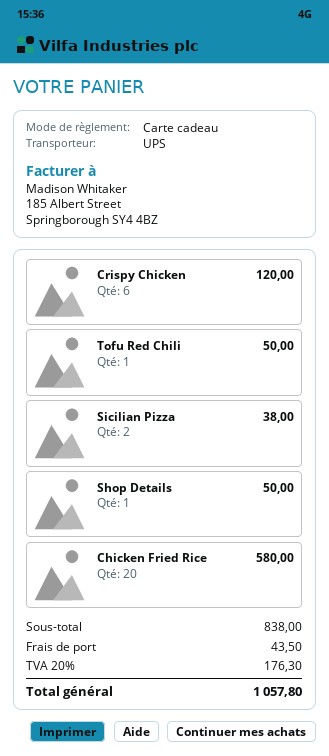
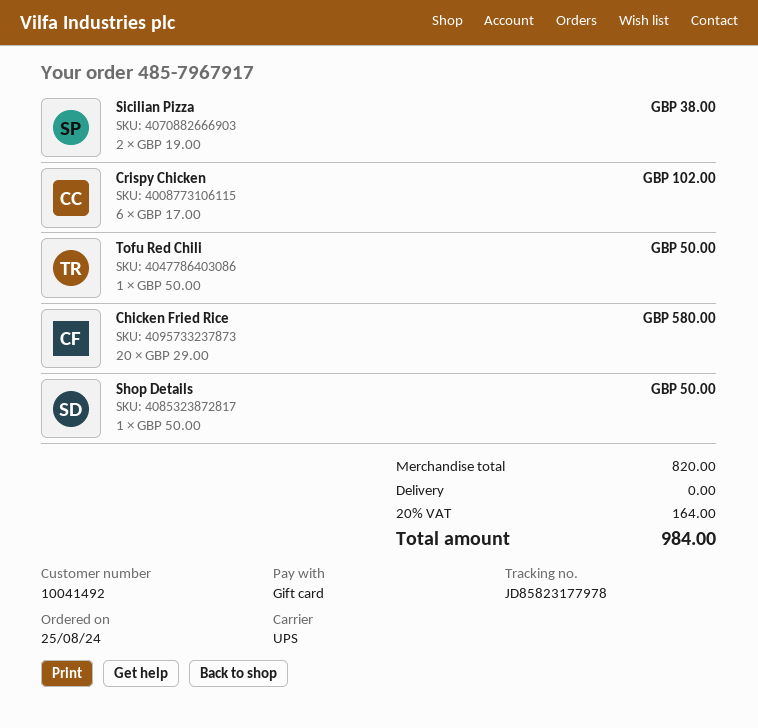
Crispy Chicken: 6 for 120.00 -> 6 for 102.00
subtotal: 838.00 -> 820.00
shipping: 43.50 -> 0.00
tax: 20% = 176.30 -> 20% = 164.00
total: 1057.80 -> 984.00

